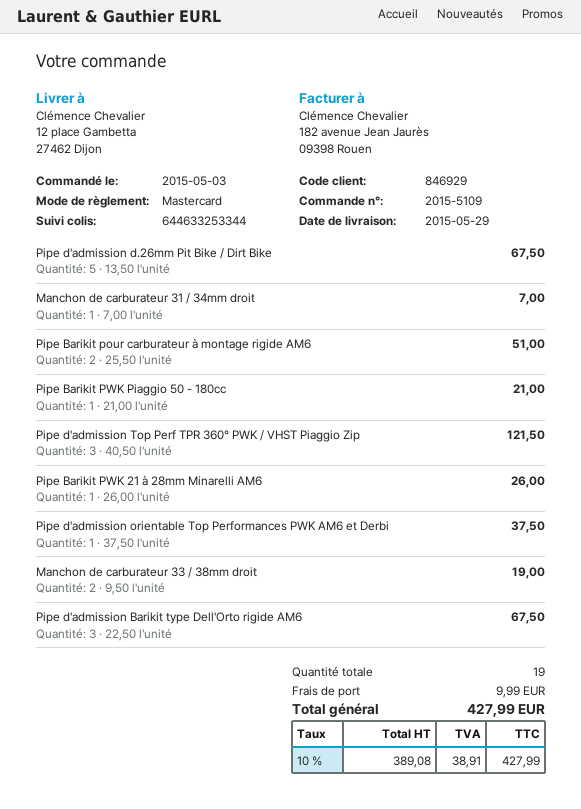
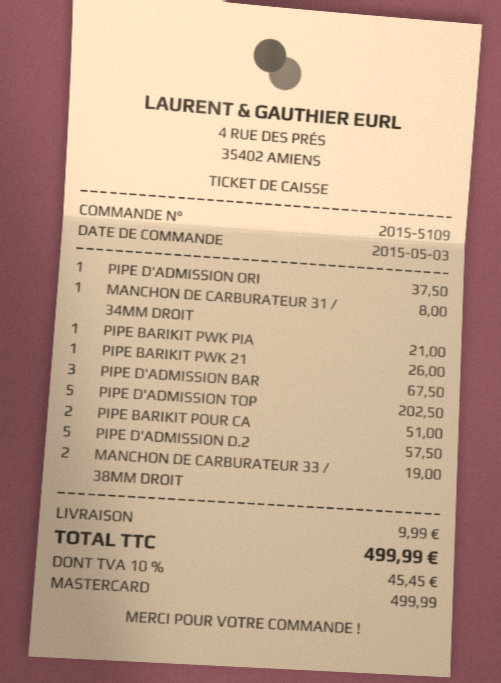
Pipe d'admission d.26mm Pit Bike / Dirt Bike: 5 for 67.50 -> 5 for 57.50
Manchon de carburateur 31 / 34mm droit: 1 for 7.00 -> 1 for 8.00
Pipe d'admission Top Perf TPR 360° PWK / VHST Piaggio Zip: 3 for 121.50 -> 5 for 202.50
tax: 10% = 38.91 -> 10% = 45.45
total: 427.99 -> 499.99

